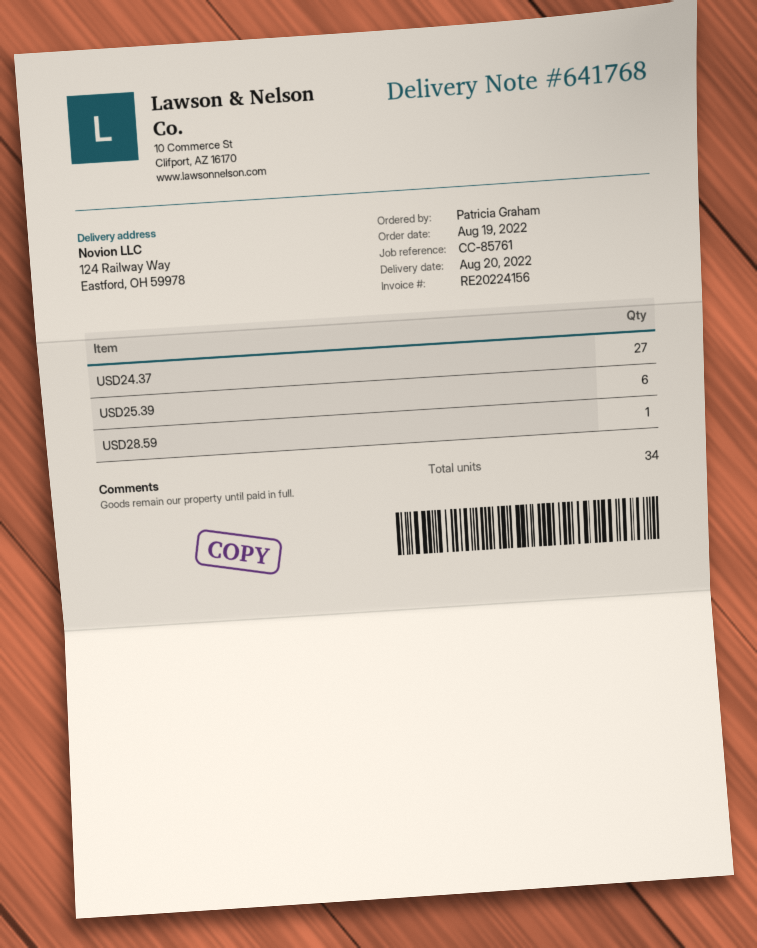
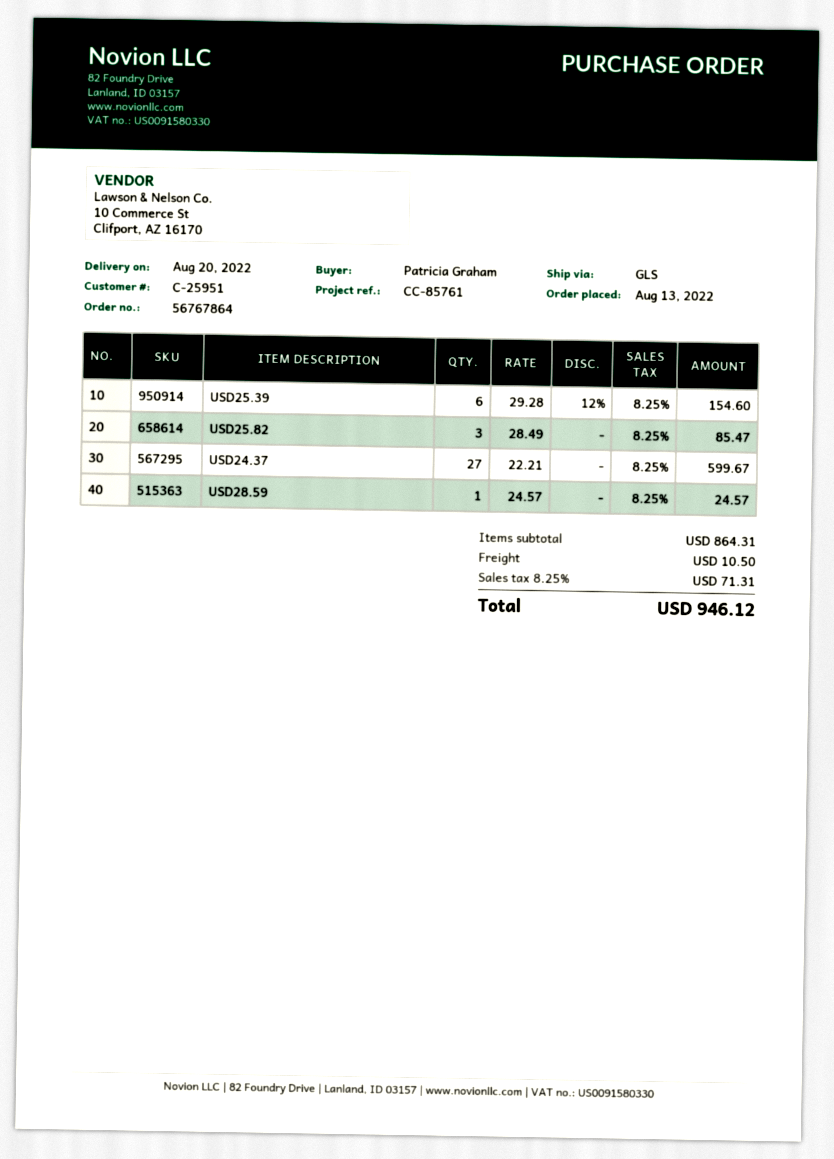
order date: 2022-08-19 -> 2022-08-13
USD25.82: none -> 3

